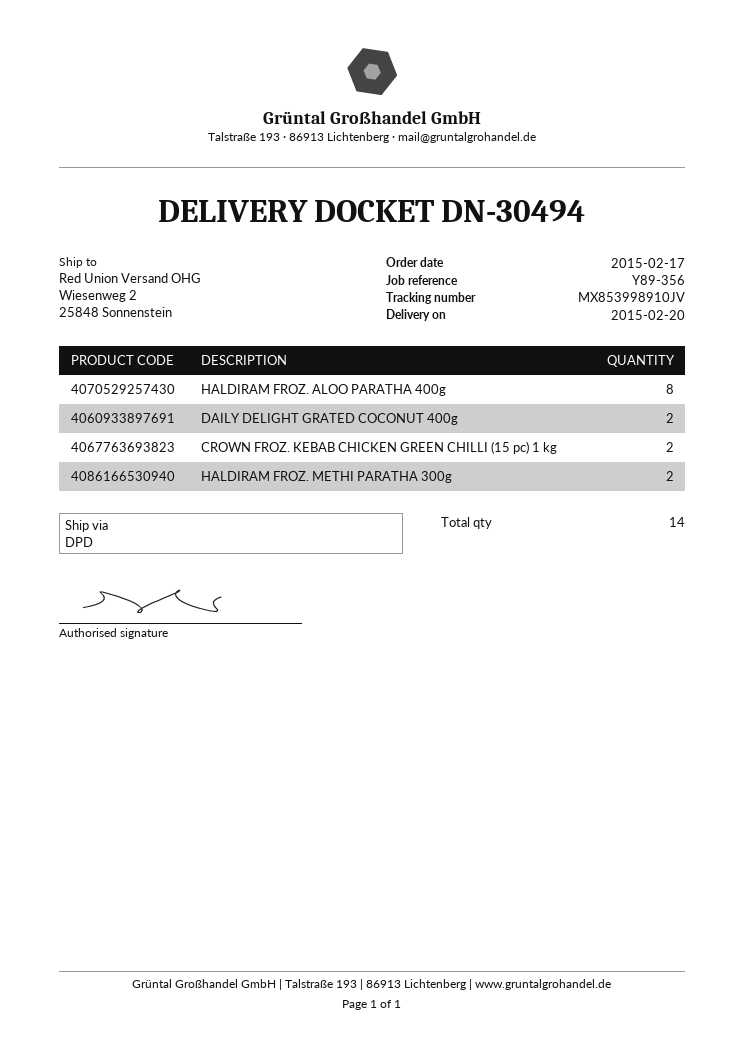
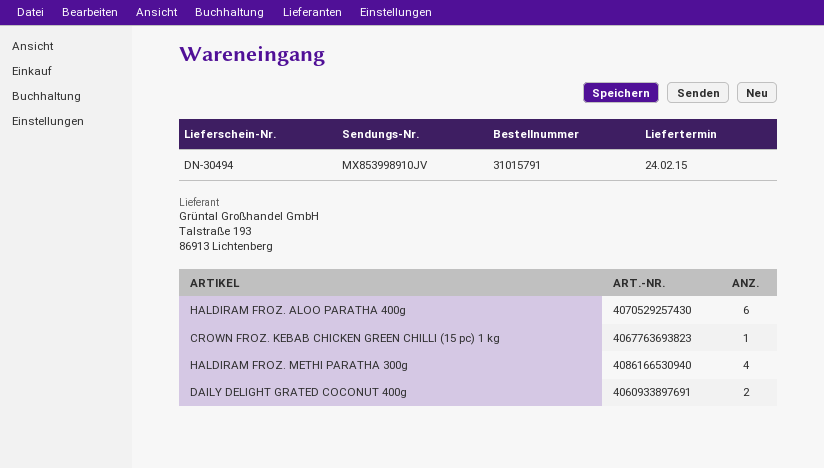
delivery date: 2015-02-20 -> 2015-02-24
HALDIRAM FROZ. ALOO PARATHA 400g: 8 -> 6
CROWN FROZ. KEBAB CHICKEN GREEN CHILLI (15 pc) 1 kg: 2 -> 1
HALDIRAM FROZ. METHI PARATHA 300g: 2 -> 4

